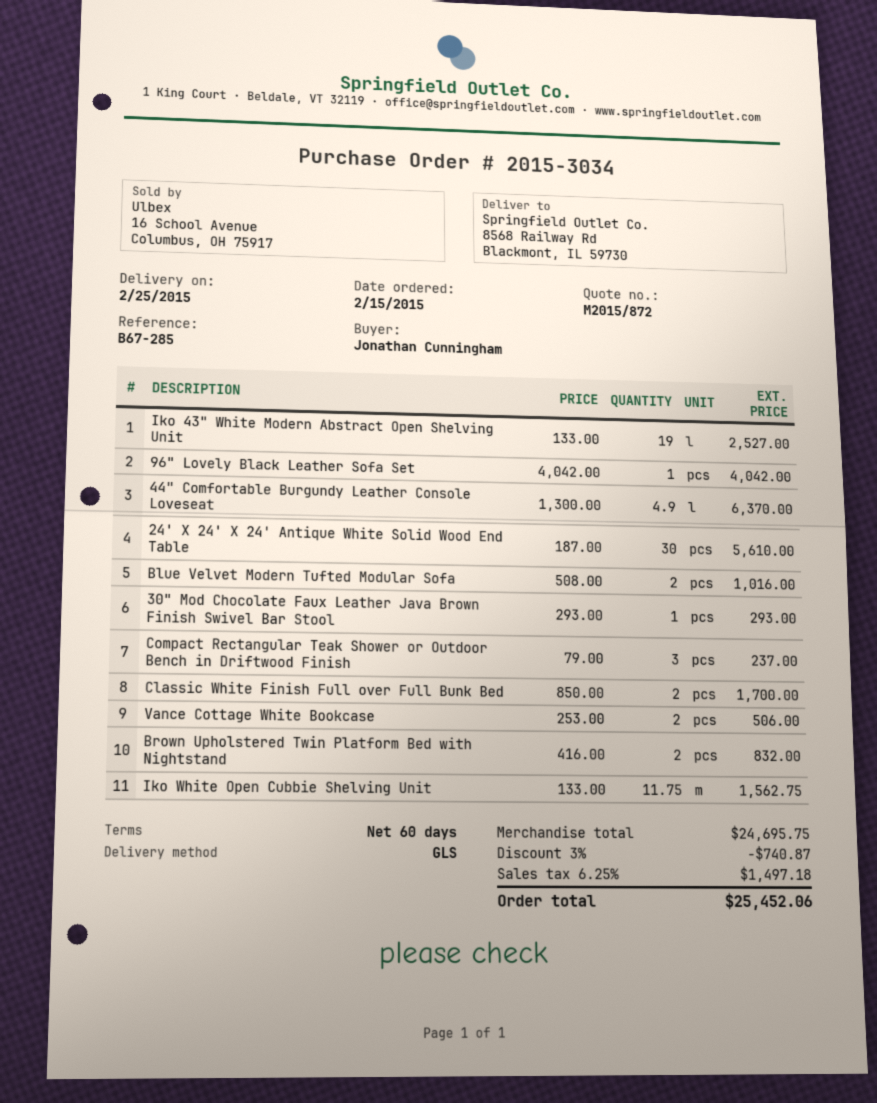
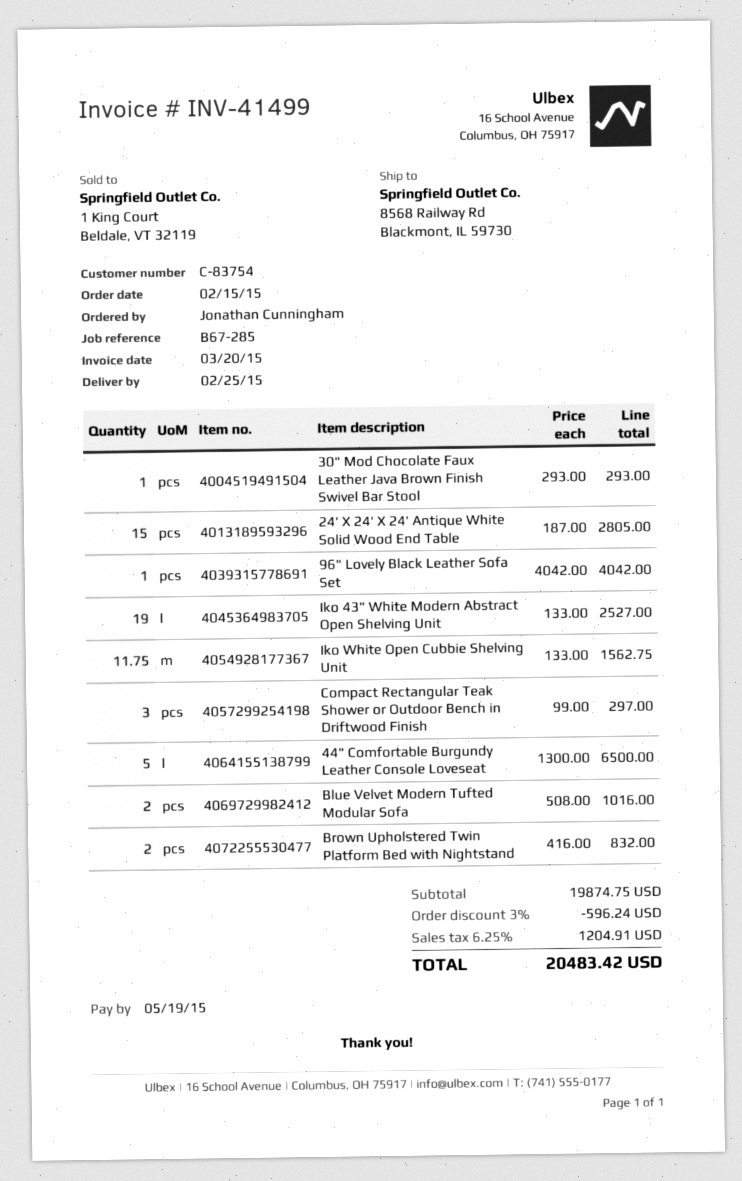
44" Comfortable Burgundy Leather Console Loveseat: 4.9 x 1300.00 = 6370.00 -> 5 x 1300.00 = 6500.00
24' X 24' X 24' Antique White Solid Wood End Table: 30 x 187.00 = 5610.00 -> 15 x 187.00 = 2805.00
Compact Rectangular Teak Shower or Outdoor Bench in Driftwood Finish: 3 x 79.00 = 237.00 -> 3 x 99.00 = 297.00
Classic White Finish Full over Full Bunk Bed: 2 x 850.00 = 1700.00 -> none
Vance Cottage White Bookcase: 2 x 253.00 = 506.00 -> none
subtotal: 24695.75 -> 19874.75
discount: 3% = 740.87 -> 3% = 596.24
tax: 6.25% = 1497.18 -> 6.25% = 1204.91
total: 25452.06 -> 20483.42

